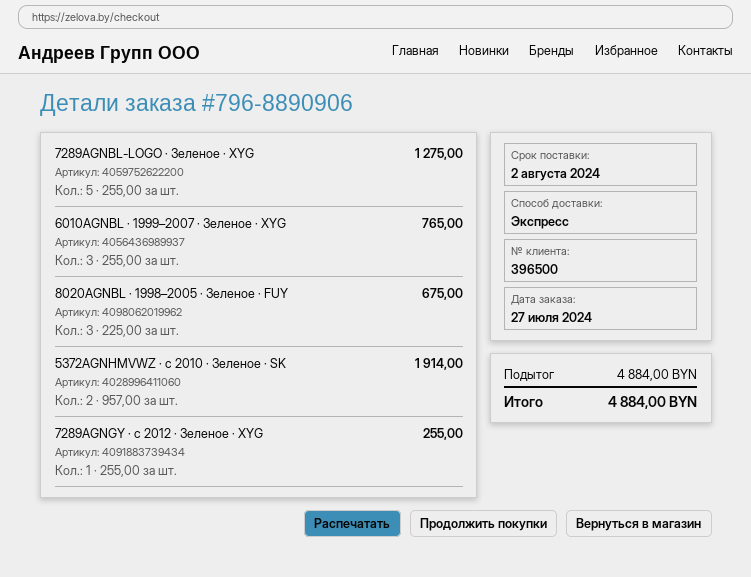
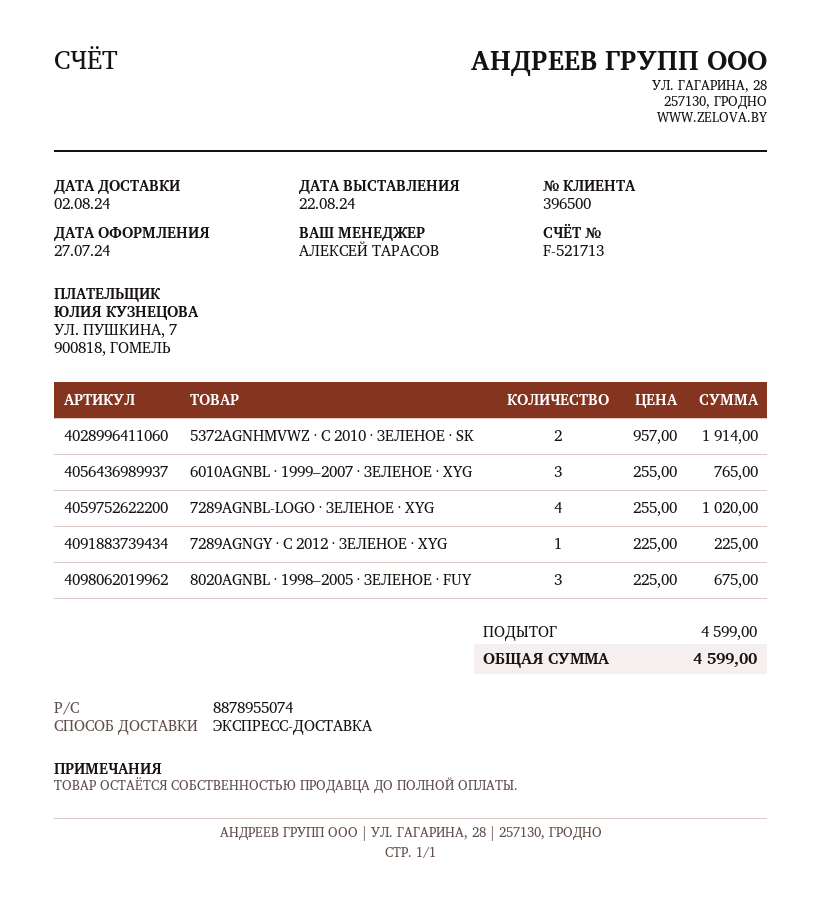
7289AGNBL-LOGO · Зеленое · XYG: 5 x 255.00 = 1275.00 -> 4 x 255.00 = 1020.00
7289AGNGY · с 2012 · Зеленое · XYG: 1 x 255.00 = 255.00 -> 1 x 225.00 = 225.00
subtotal: 4884.00 -> 4599.00
total: 4884.00 -> 4599.00

